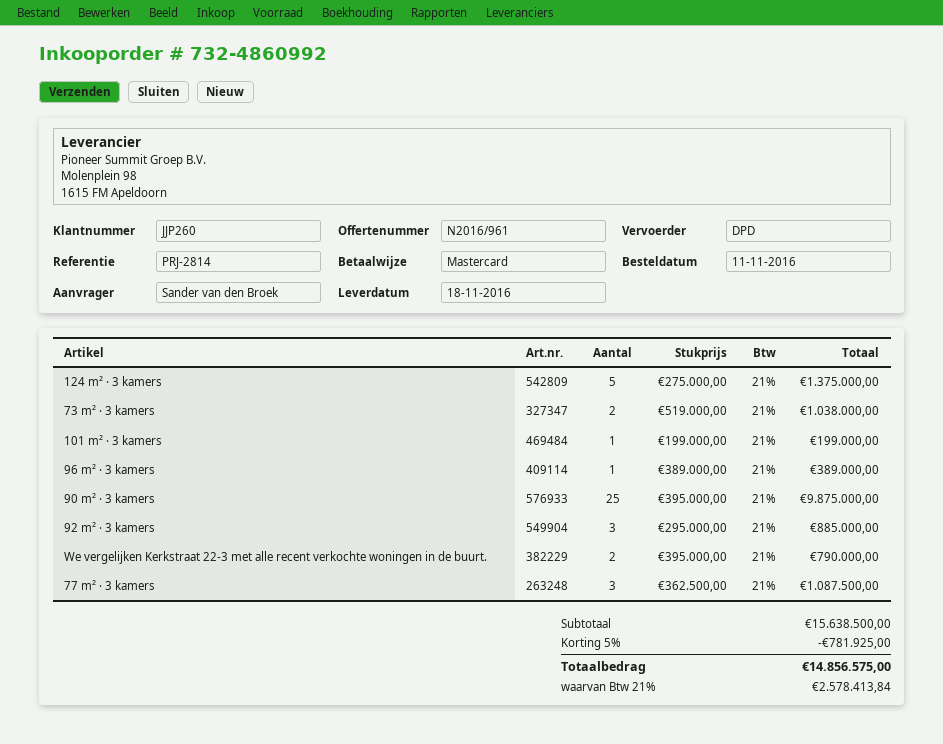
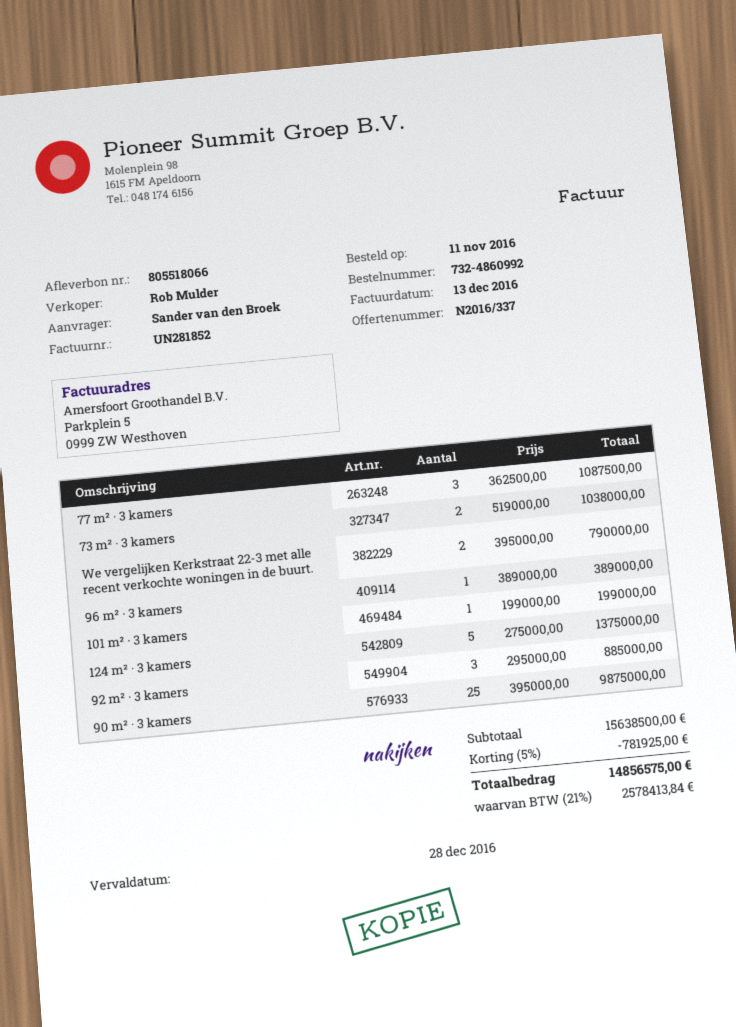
quote number: N2016/961 -> N2016/337

